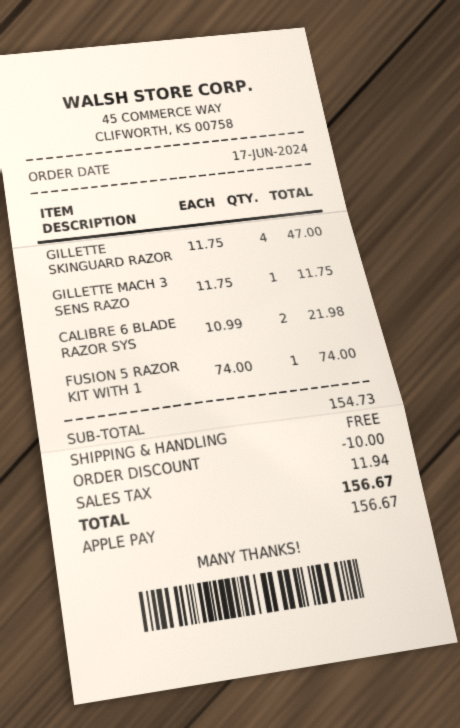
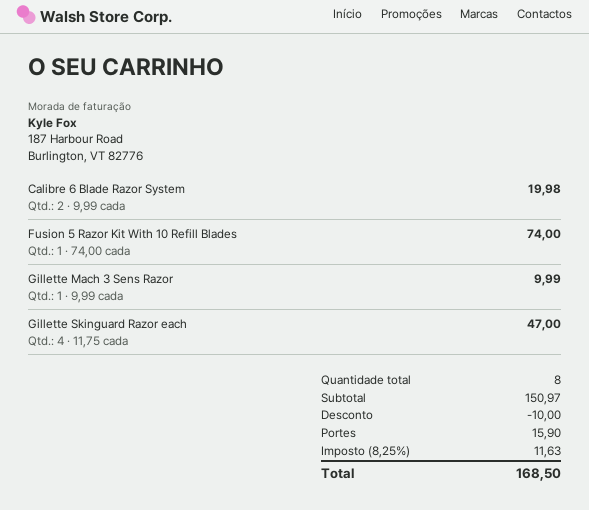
GILLETTE MACH 3 SENS RAZO: 1 x 11.75 = 11.75 -> 1 x 9.99 = 9.99
CALIBRE 6 BLADE RAZOR SYS: 2 x 10.99 = 21.98 -> 2 x 9.99 = 19.98
subtotal: 154.73 -> 150.97
shipping: 0.00 -> 15.90
tax: 11.94 -> 11.63
total: 156.67 -> 168.50

